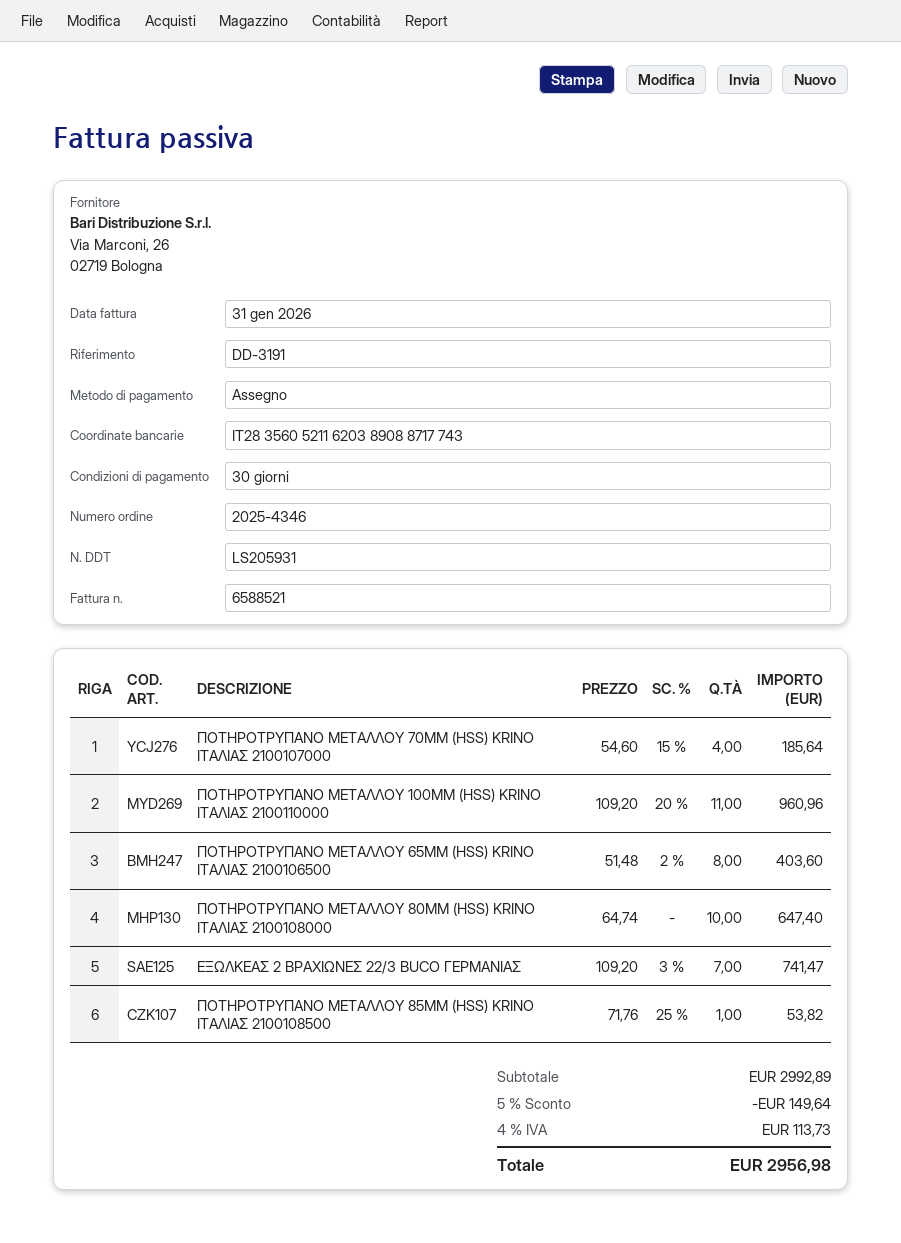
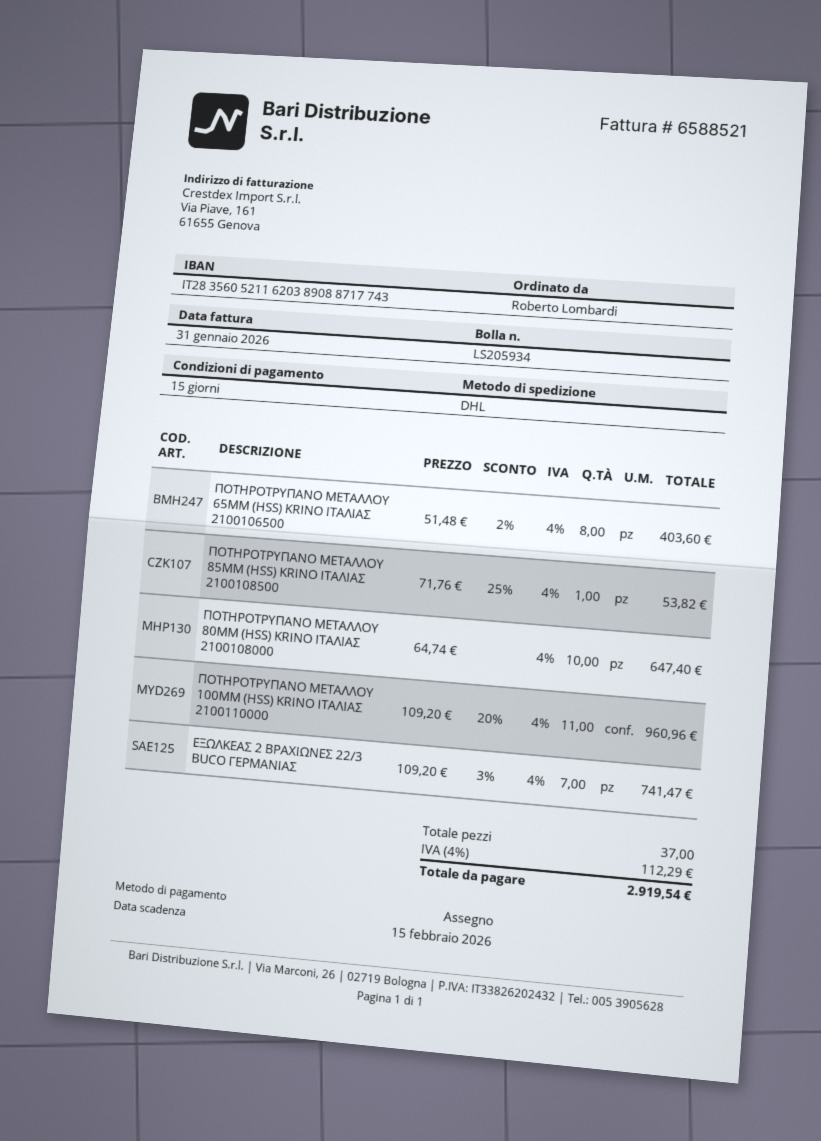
delivery note number: LS205931 -> LS205934
payment terms: 30 days -> 15 days
ΠΟΤΗΡΟΤΡΥΠΑΝΟ ΜΕΤΑΛΛΟΥ 70MM (HSS) KRINO ΙΤΑΛΙΑΣ 2100107000: 4 x 54.60 - 15% = 185.64 -> none
discount: 5% = 149.64 -> none
tax: 4% = 113.73 -> 4% = 112.29
total: 2956.98 -> 2919.54

